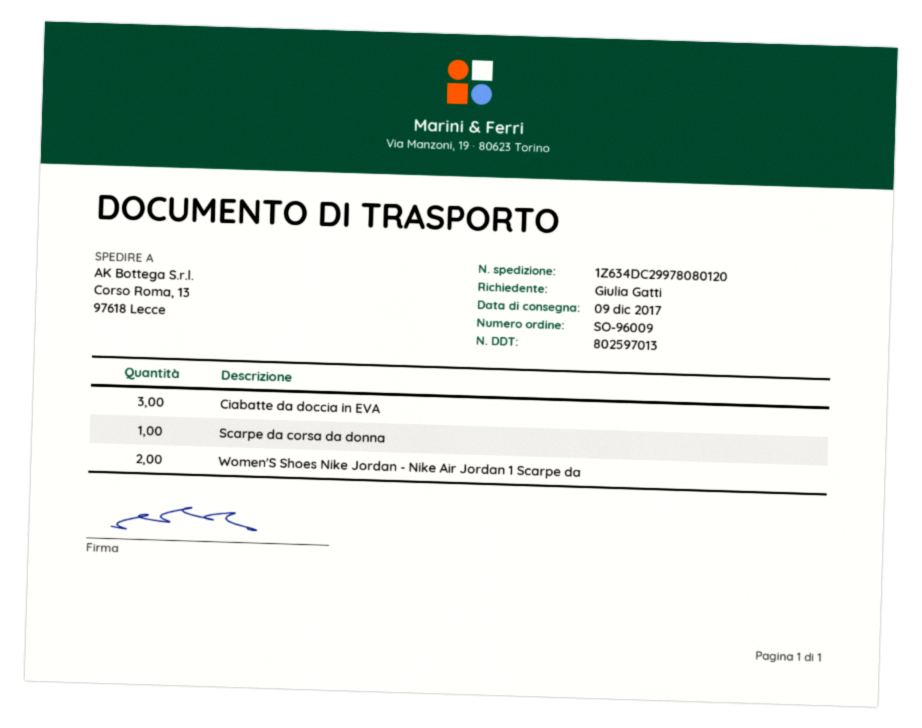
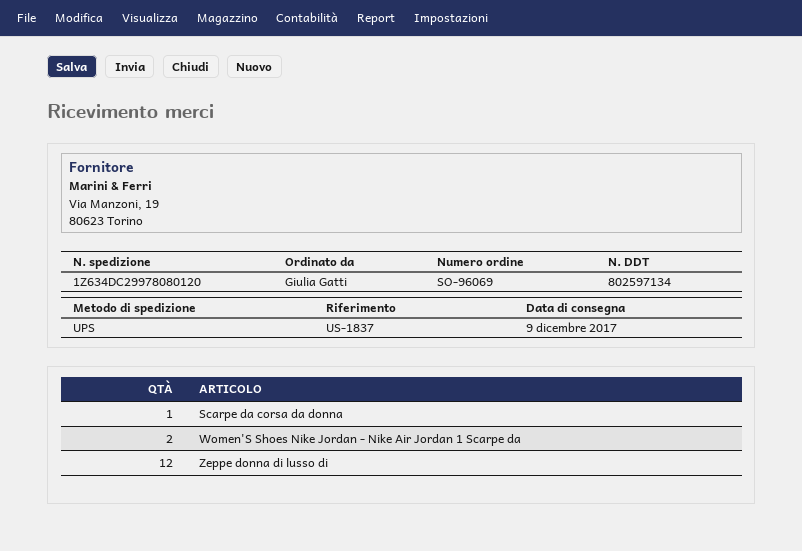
order number: SO-96009 -> SO-96069
delivery note number: 802597013 -> 802597134
Ciabatte da doccia in EVA: 3 -> none
Zeppe donna di lusso di: none -> 12

